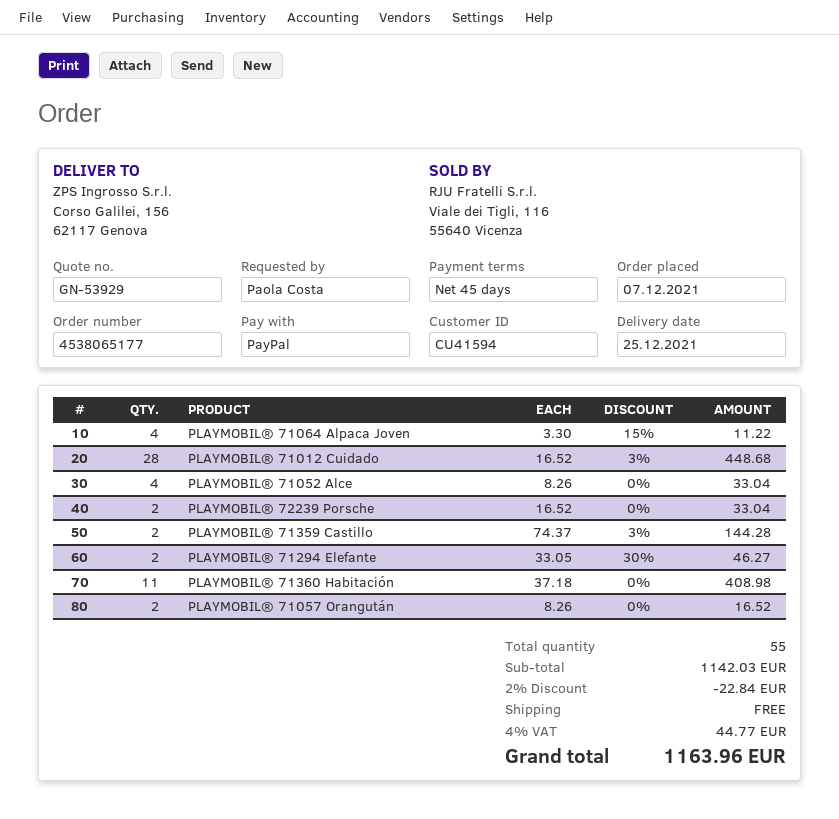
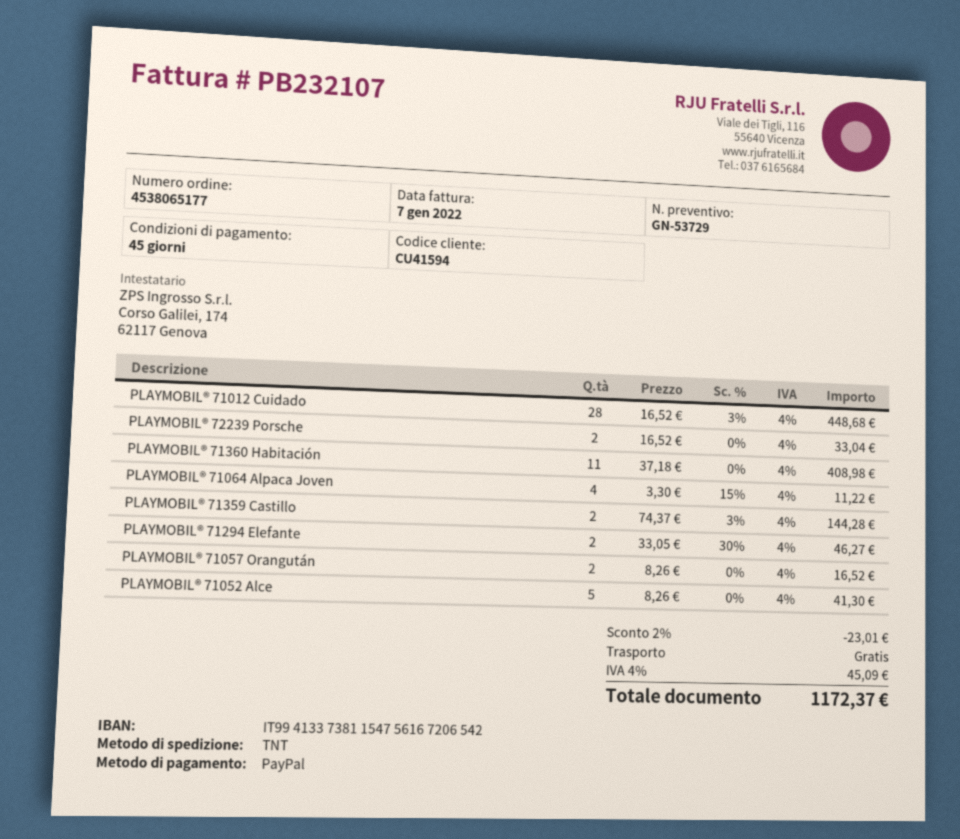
quote number: GN-53929 -> GN-53729
PLAYMOBIL® 71052 Alce: 4 x 8.26 = 33.04 -> 5 x 8.26 = 41.30
discount: 2% = 22.84 -> 2% = 23.01
tax: 4% = 44.77 -> 4% = 45.09
total: 1163.96 -> 1172.37

